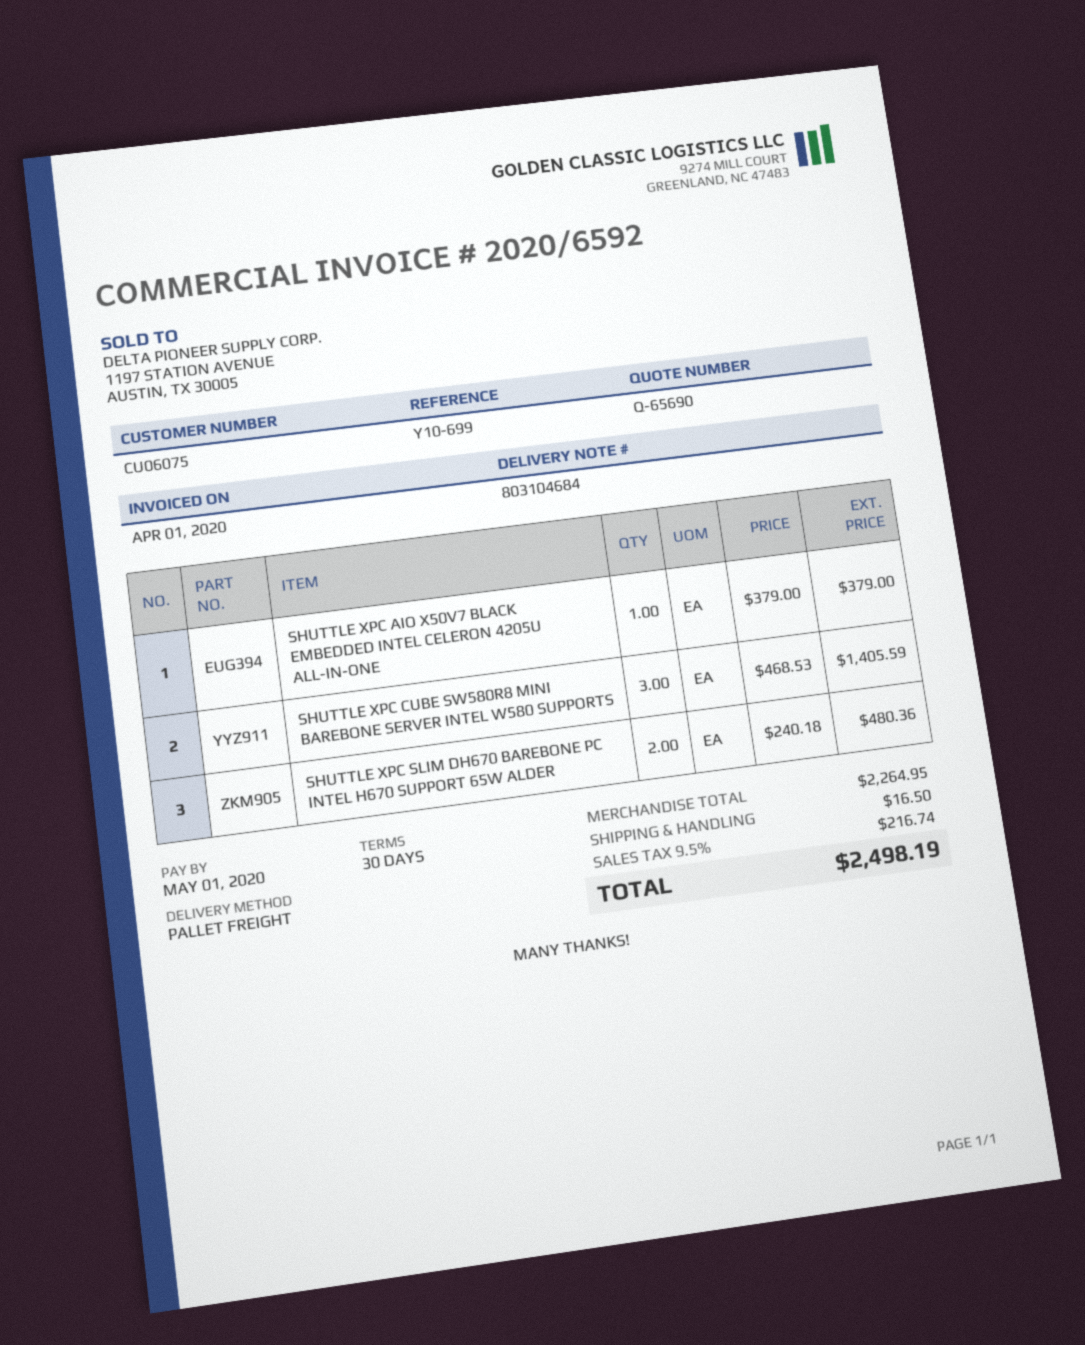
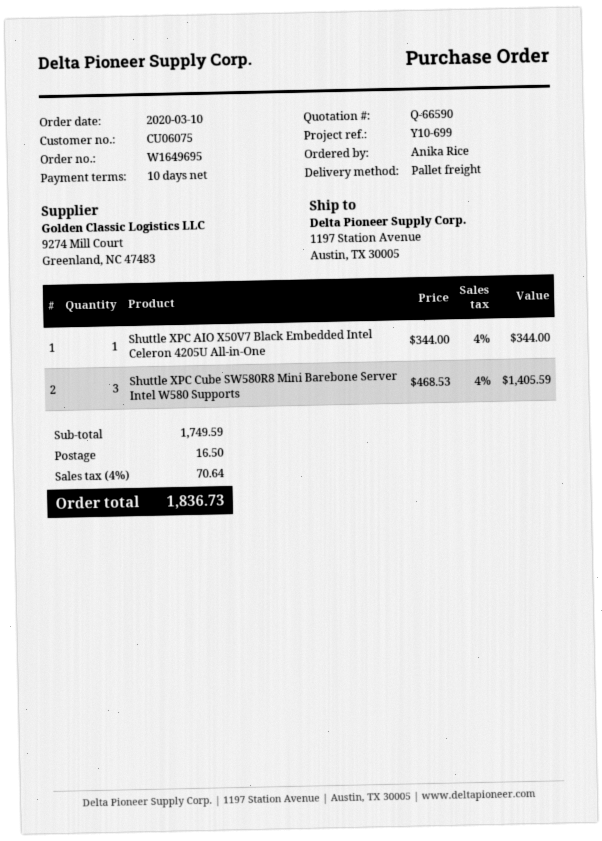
quote number: Q-65690 -> Q-66590
payment terms: 30 days -> 10 days
SHUTTLE XPC AIO X50V7 BLACK EMBEDDED INTEL CELERON 4205U ALL-IN-ONE: 1 x 379.00 = 379.00 -> 1 x 344.00 = 344.00
SHUTTLE XPC SLIM DH670 BAREBONE PC INTEL H670 SUPPORT 65W ALDER: 2 x 240.18 = 480.36 -> none
subtotal: 2264.95 -> 1749.59
tax: 9.5% = 216.74 -> 4% = 70.64
total: 2498.19 -> 1836.73

